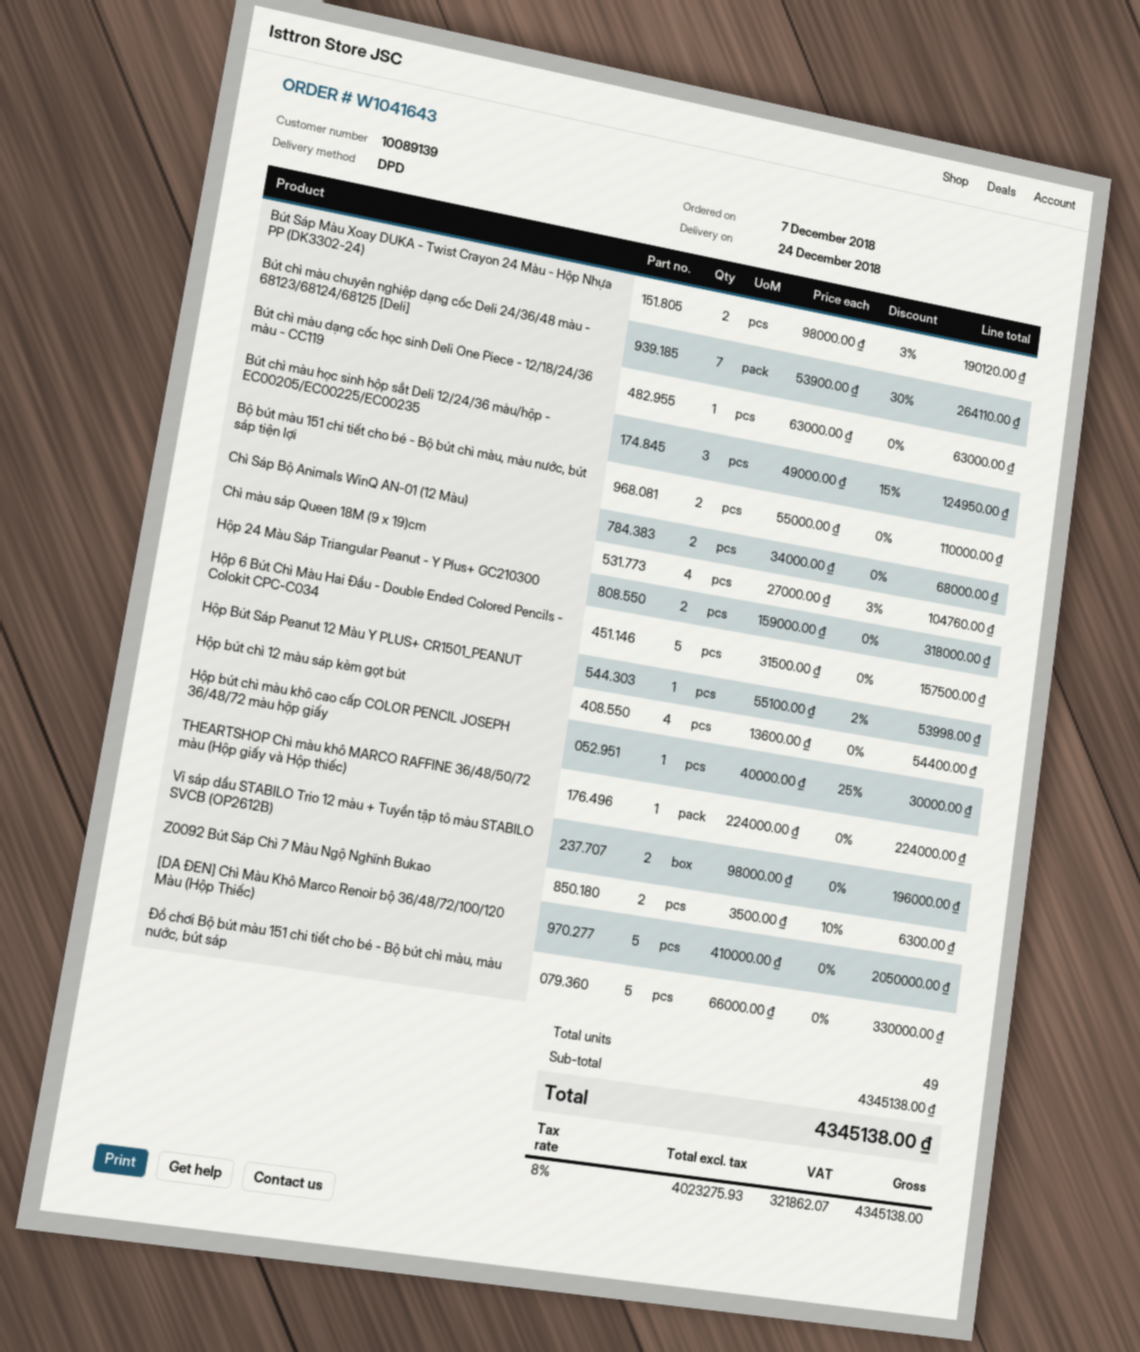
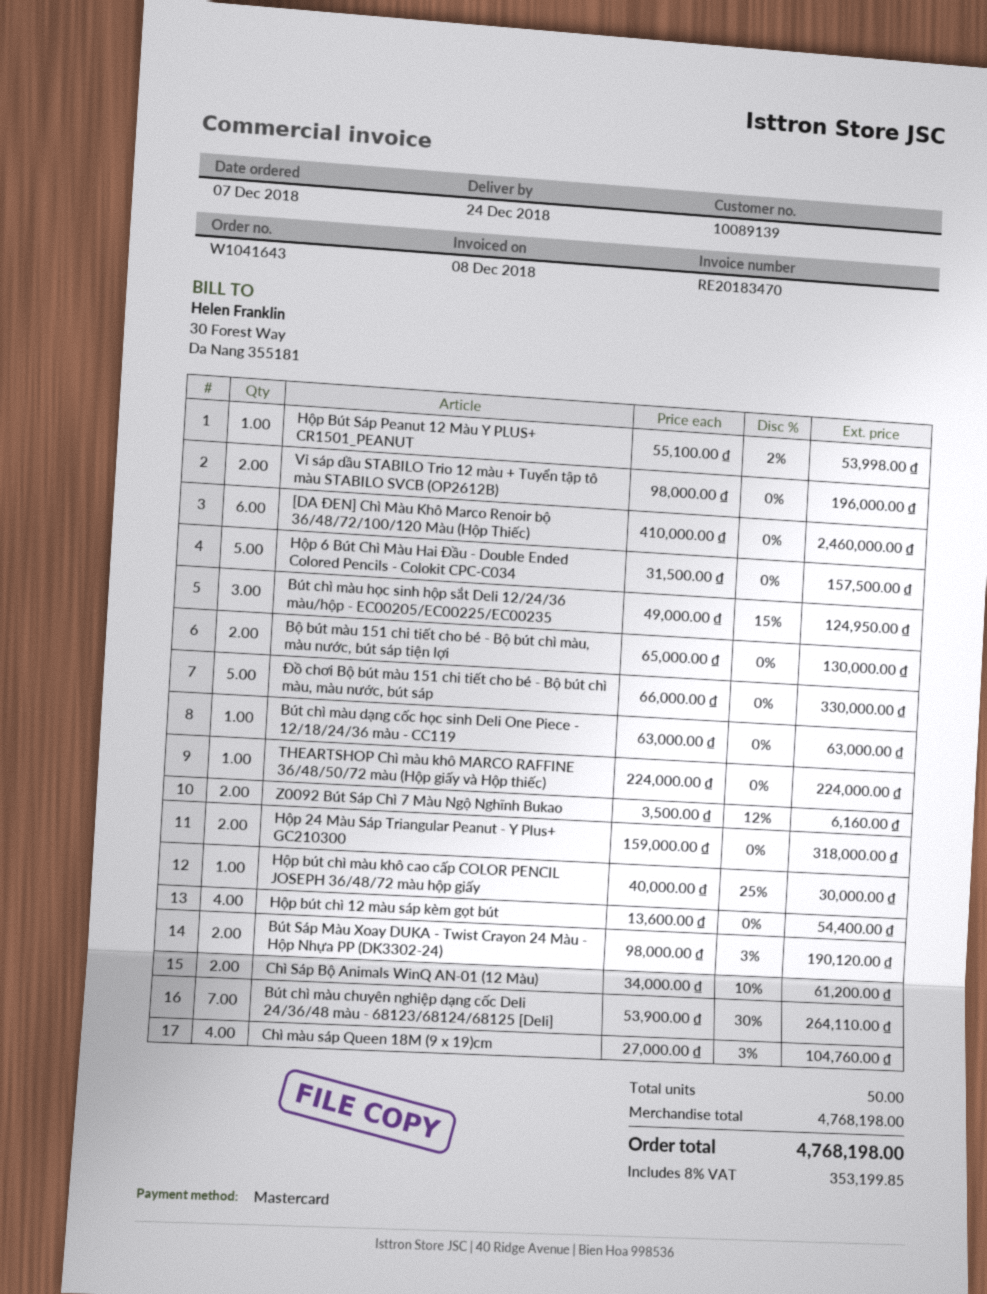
Bộ bút màu 151 chi tiết cho bé - Bộ bút chì màu, màu nước, bút sáp tiện lợi: 2 x 55000.00 = 110000.00 -> 2 x 65000.00 = 130000.00
Chì Sáp Bộ Animals WinQ AN-01 (12 Màu): 2 x 34000.00 = 68000.00 -> 2 x 34000.00 - 10% = 61200.00
Z0092 Bút Sáp Chì 7 Màu Ngộ Nghĩnh Bukao: 2 x 3500.00 - 10% = 6300.00 -> 2 x 3500.00 - 12% = 6160.00
[DA ĐEN] Chì Màu Khô Marco Renoir bộ 36/48/72/100/120 Màu (Hộp Thiếc): 5 x 410000.00 = 2050000.00 -> 6 x 410000.00 = 2460000.00
total quantity: 49 -> 50
subtotal: 4345138.00 -> 4768198.00
tax: 8% = 321862.07 -> 8% = 353199.85
total: 4345138.00 -> 4768198.00

